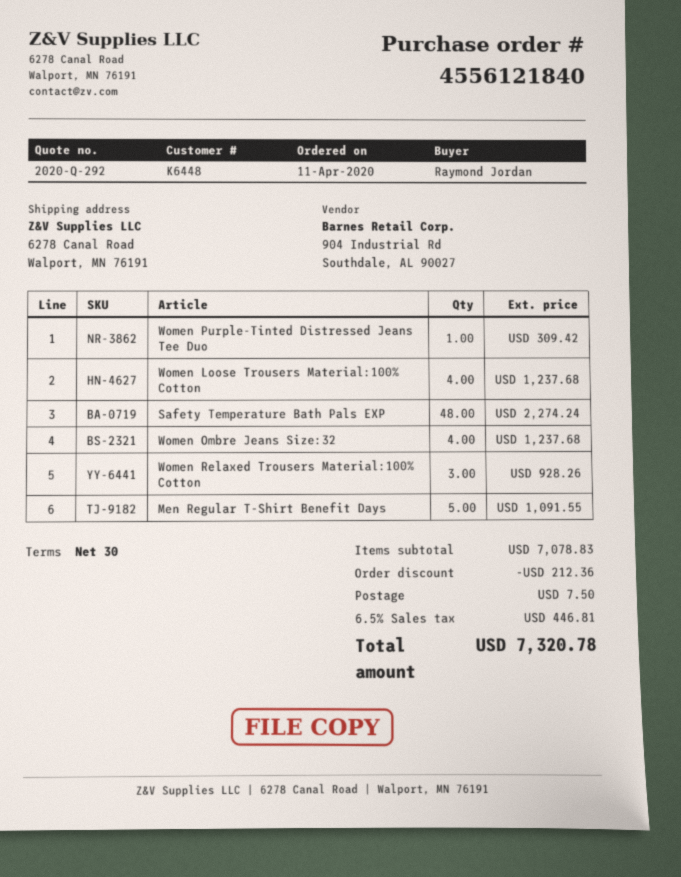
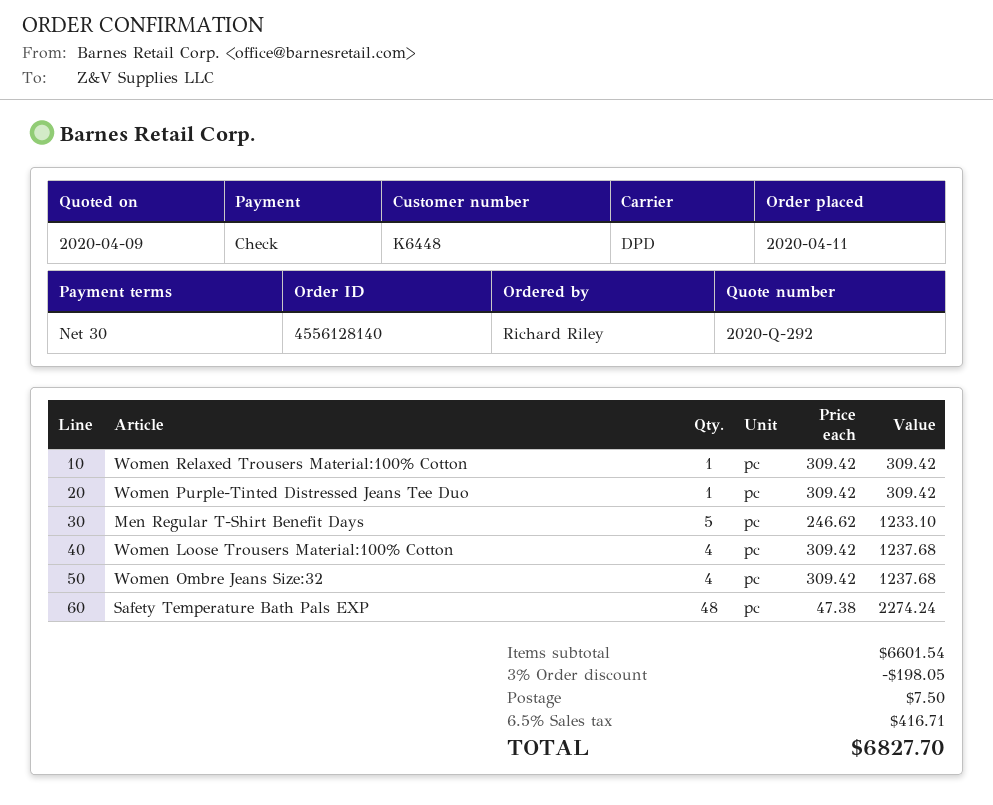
order number: 4556121840 -> 4556128140
ordered by: Raymond Jordan -> Richard Riley
Women Relaxed Trousers Material:100% Cotton: 3 for 928.26 -> 1 for 309.42
Men Regular T-Shirt Benefit Days: 5 for 1091.55 -> 5 for 1233.10
subtotal: 7078.83 -> 6601.54
discount: 212.36 -> 198.05
tax: 6.5% = 446.81 -> 6.5% = 416.71
total: 7320.78 -> 6827.70

